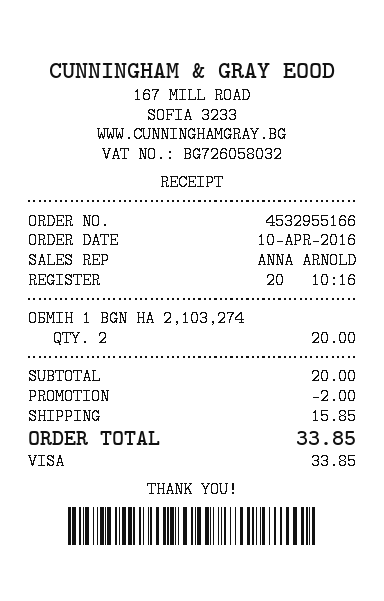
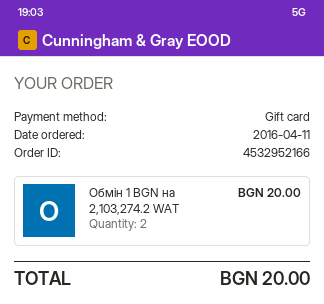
order number: 4532955166 -> 4532952166
order date: 2016-04-10 -> 2016-04-11
payment method: Visa -> gift card
discount: 2.00 -> none
shipping: 15.85 -> none
total: 33.85 -> 20.00

